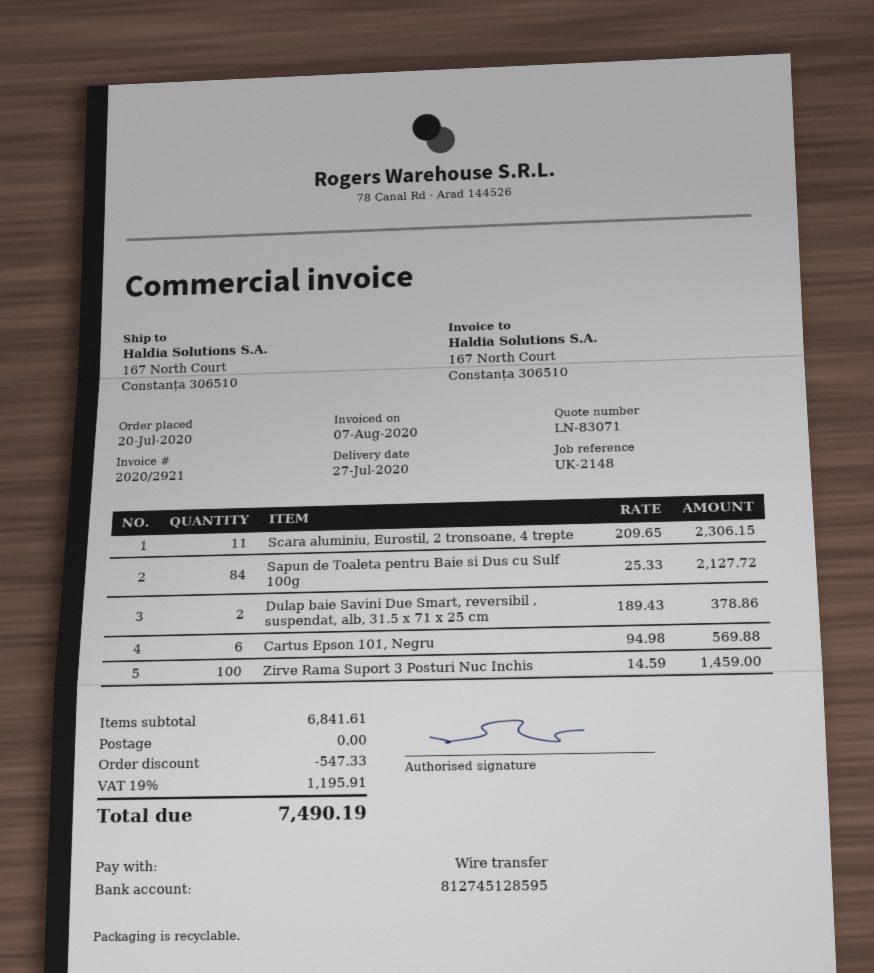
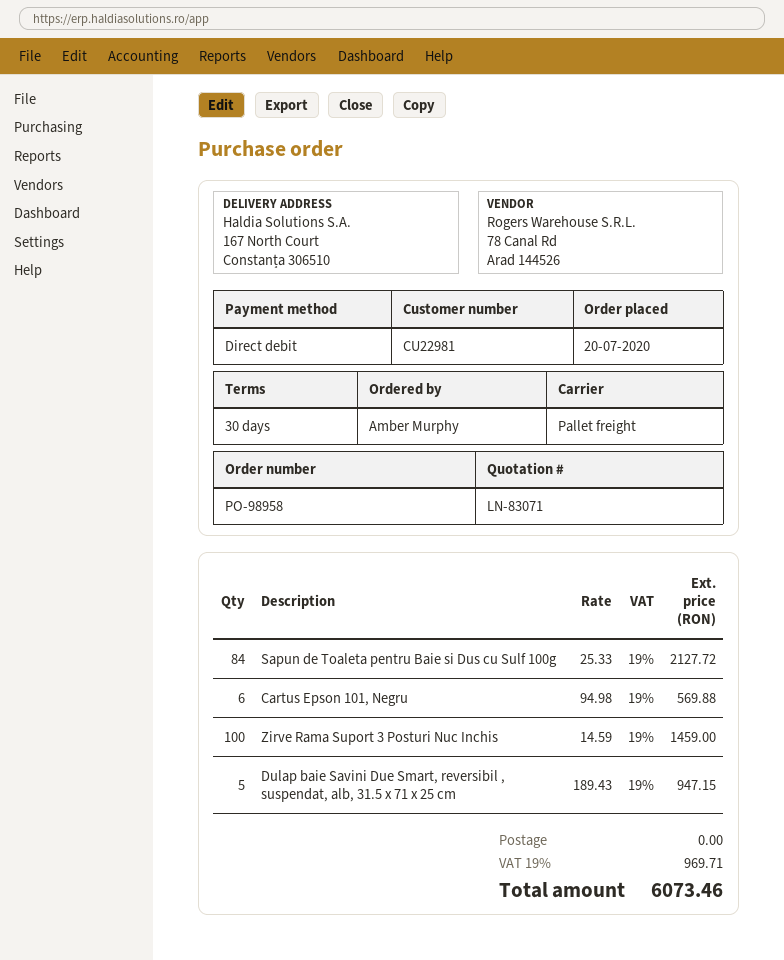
payment method: bank transfer -> direct debit
Scara aluminiu, Eurostil, 2 tronsoane, 4 trepte: 11 x 209.65 = 2306.15 -> none
Dulap baie Savini Due Smart, reversibil , suspendat, alb, 31.5 x 71 x 25 cm: 2 x 189.43 = 378.86 -> 5 x 189.43 = 947.15
discount: 547.33 -> none
tax: 19% = 1195.91 -> 19% = 969.71
total: 7490.19 -> 6073.46

